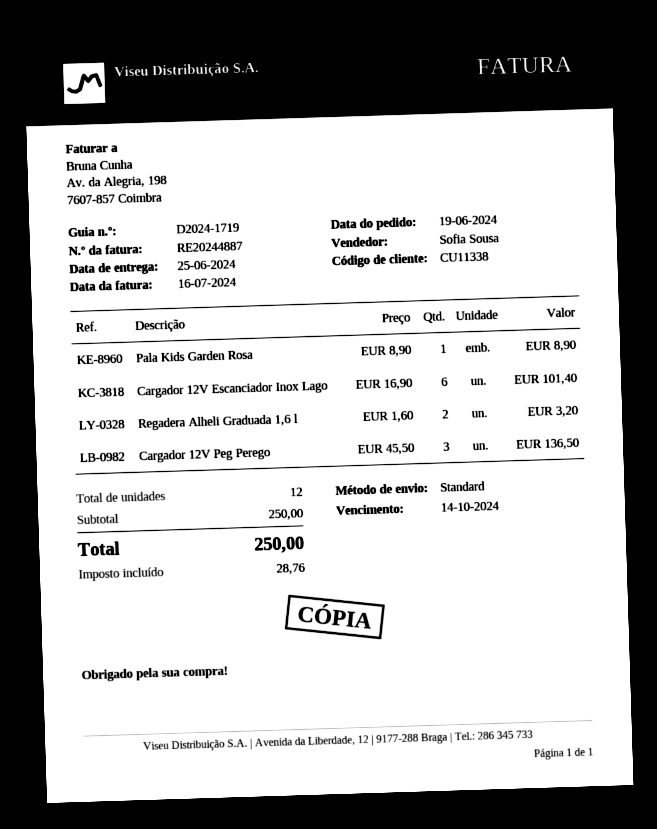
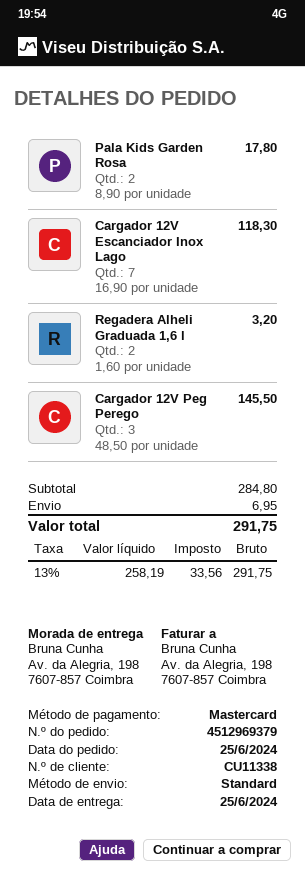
order date: 2024-06-19 -> 2024-06-25
Pala Kids Garden Rosa: 1 x 8.90 = 8.90 -> 2 x 8.90 = 17.80
Cargador 12V Escanciador Inox Lago: 6 x 16.90 = 101.40 -> 7 x 16.90 = 118.30
Cargador 12V Peg Perego: 3 x 45.50 = 136.50 -> 3 x 48.50 = 145.50
subtotal: 250.00 -> 284.80
shipping: none -> 6.95
tax: 28.76 -> 33.56
total: 250.00 -> 291.75

